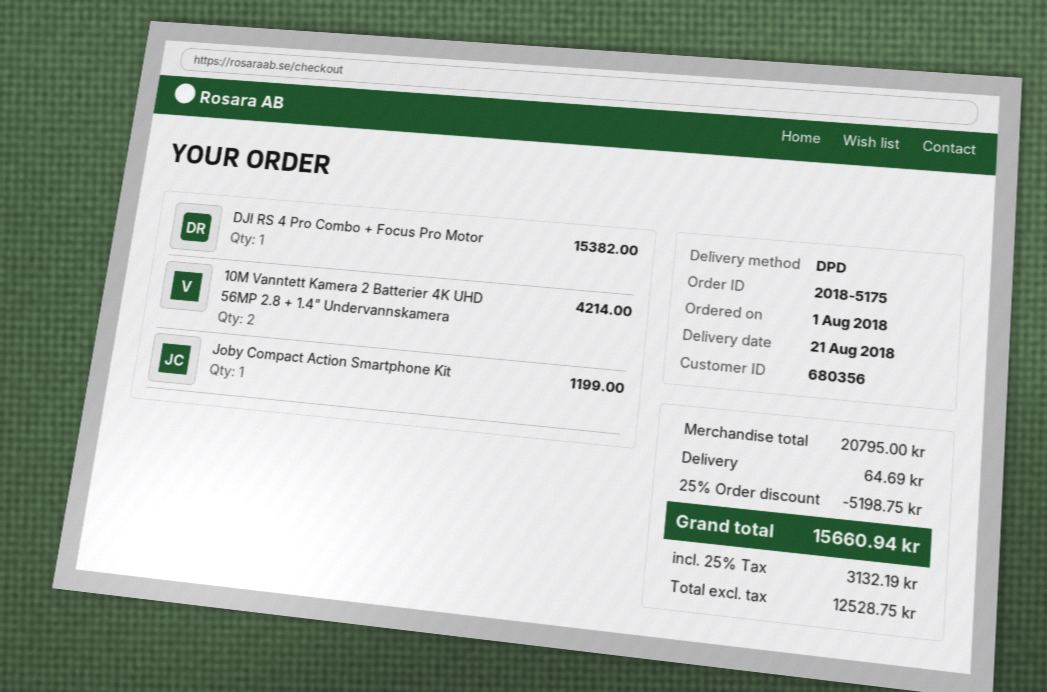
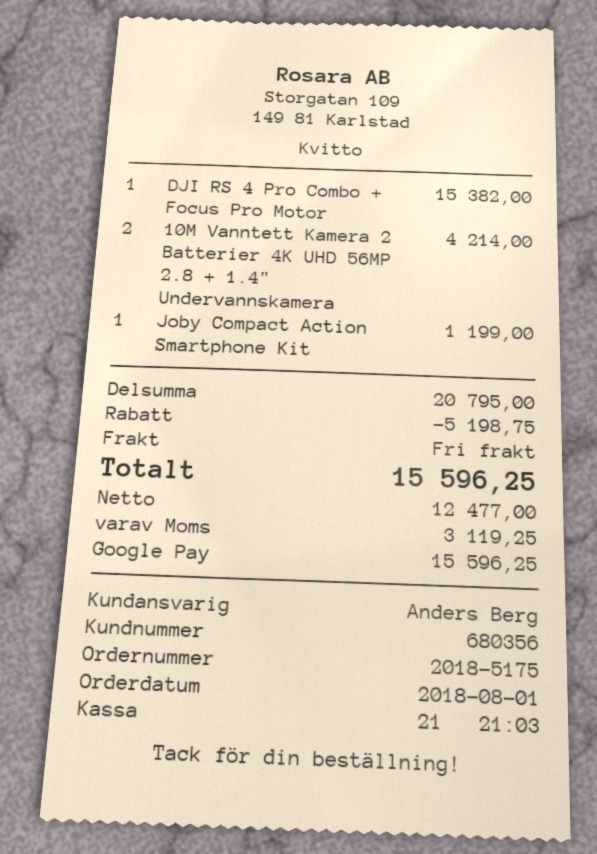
shipping: 64.69 -> 0.00
net: 12528.75 -> 12477.00
tax: 3132.19 -> 3119.25
total: 15660.94 -> 15596.25

